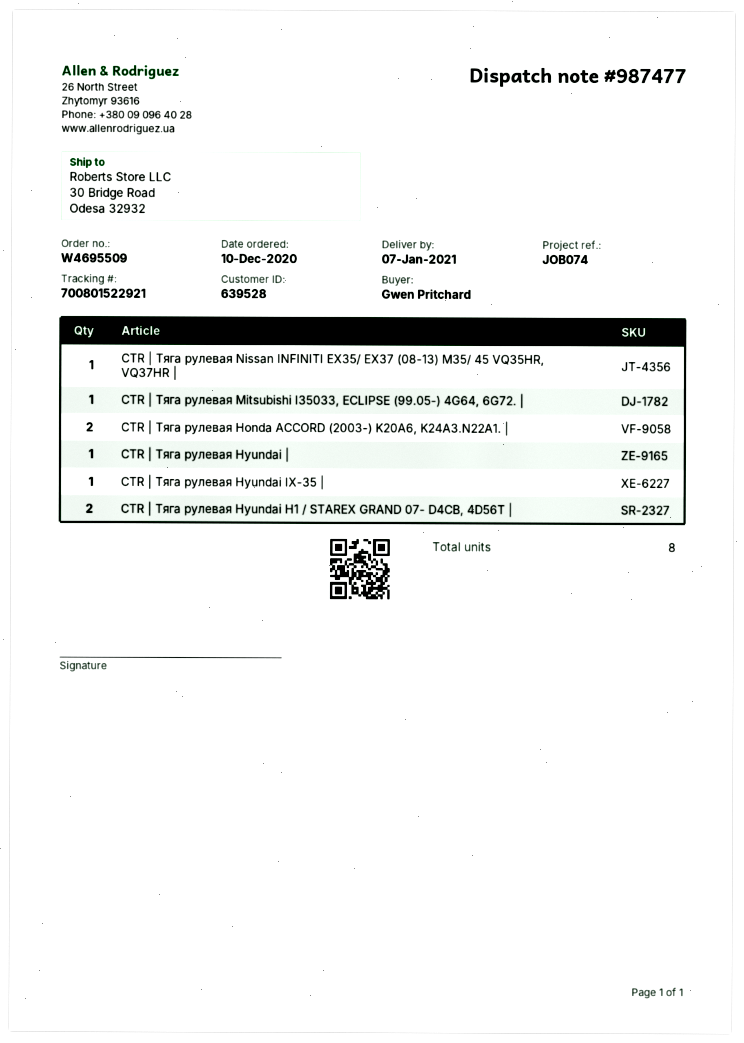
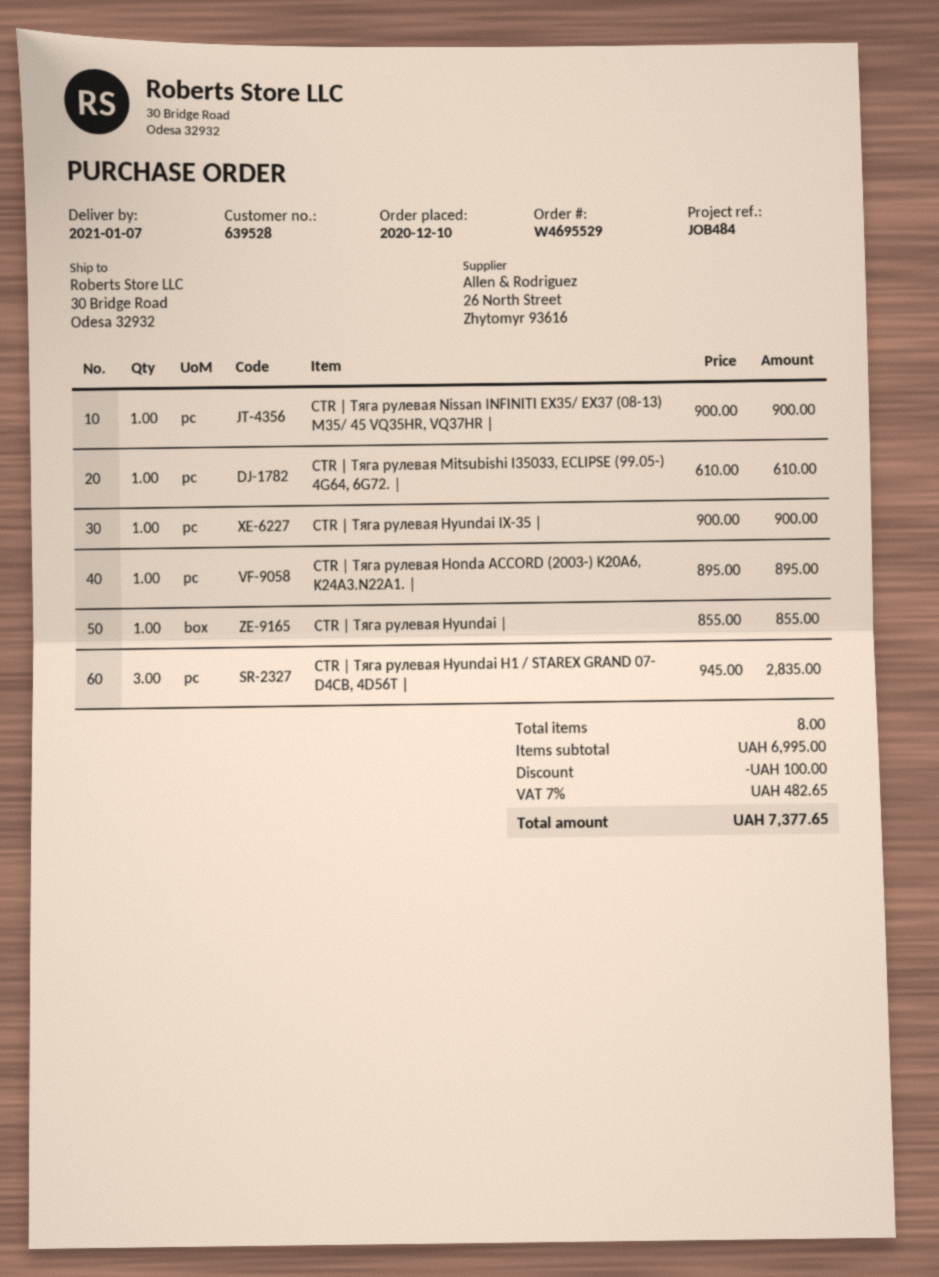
order number: W4695509 -> W4695529
reference: JOB074 -> JOB484
CTR | Тяга рулевая Honda ACCORD (2003-) K20A6, K24A3.N22A1. |: 2 -> 1
CTR | Тяга рулевая Hyundai H1 / STAREX GRAND 07- D4CB, 4D56T |: 2 -> 3

